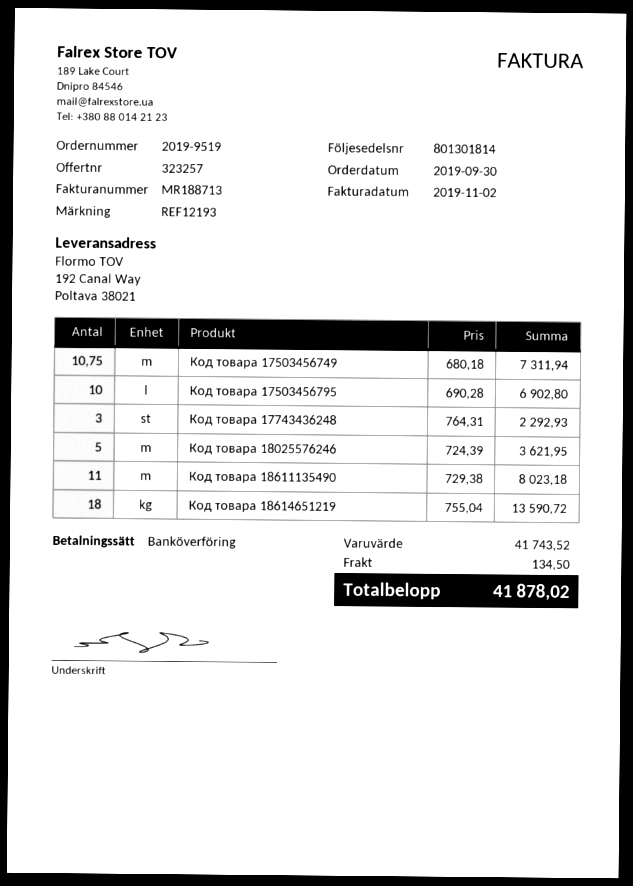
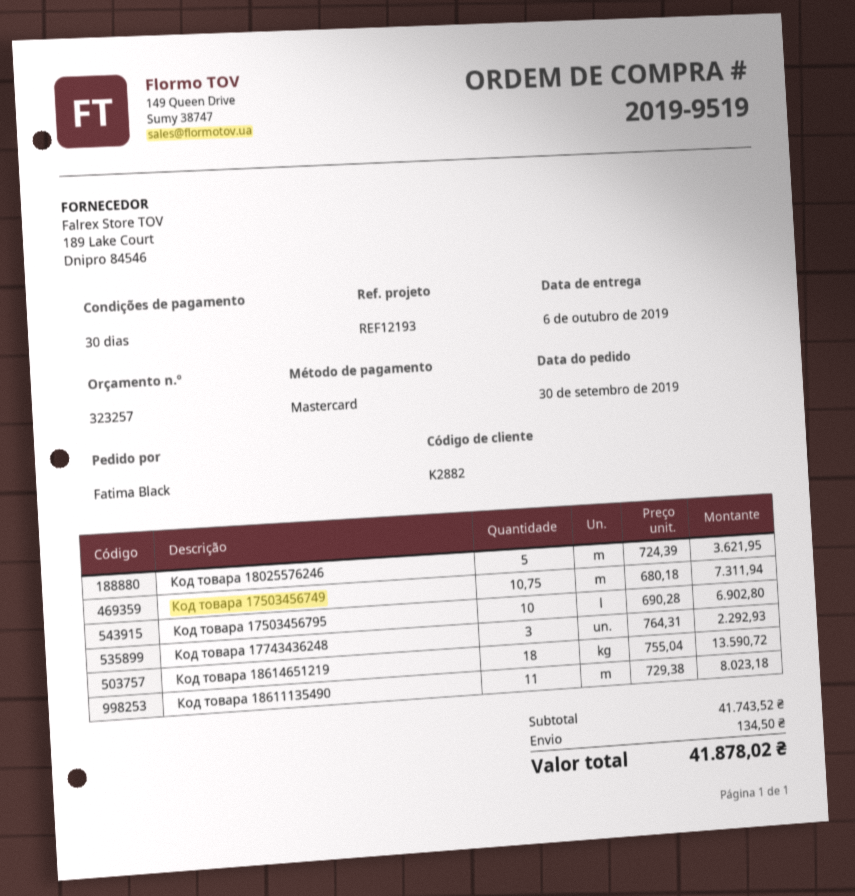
payment method: bank transfer -> Mastercard

